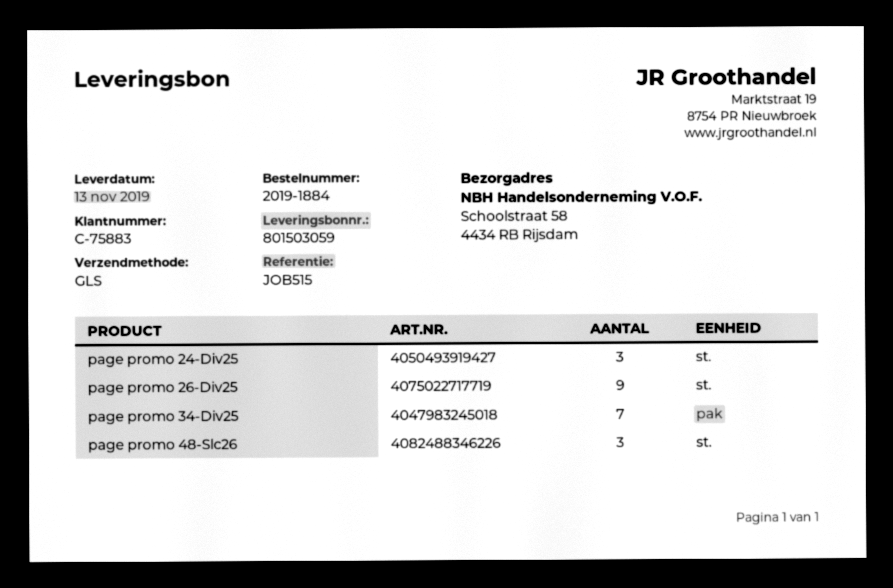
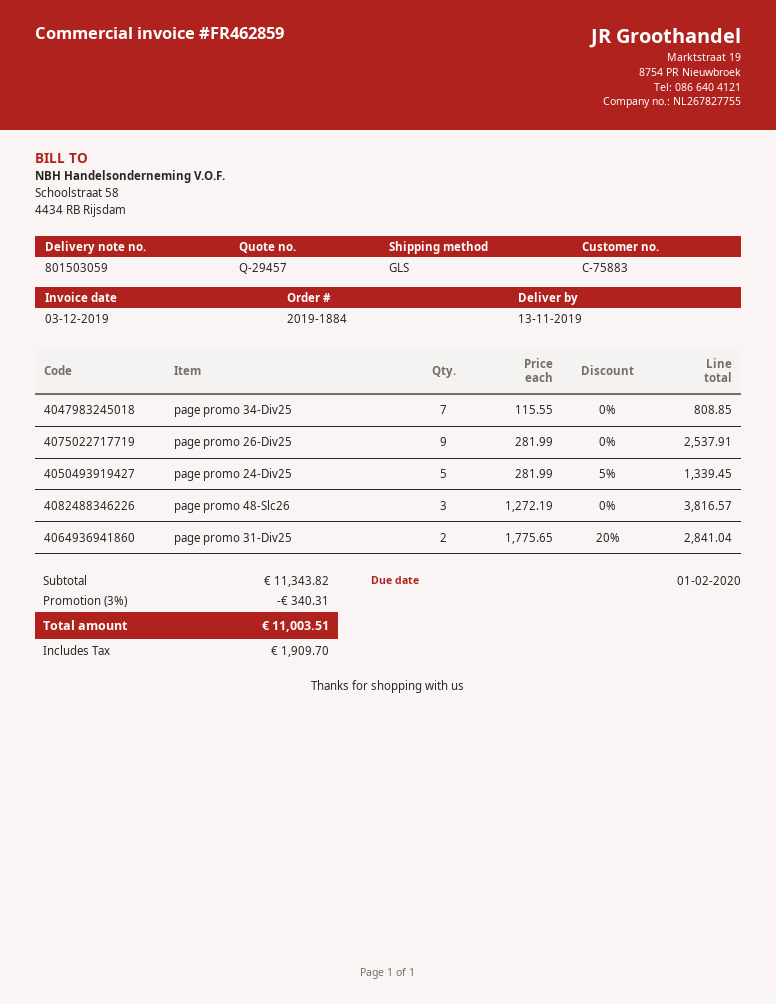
page promo 24-Div25: 3 -> 5
page promo 31-Div25: none -> 2

